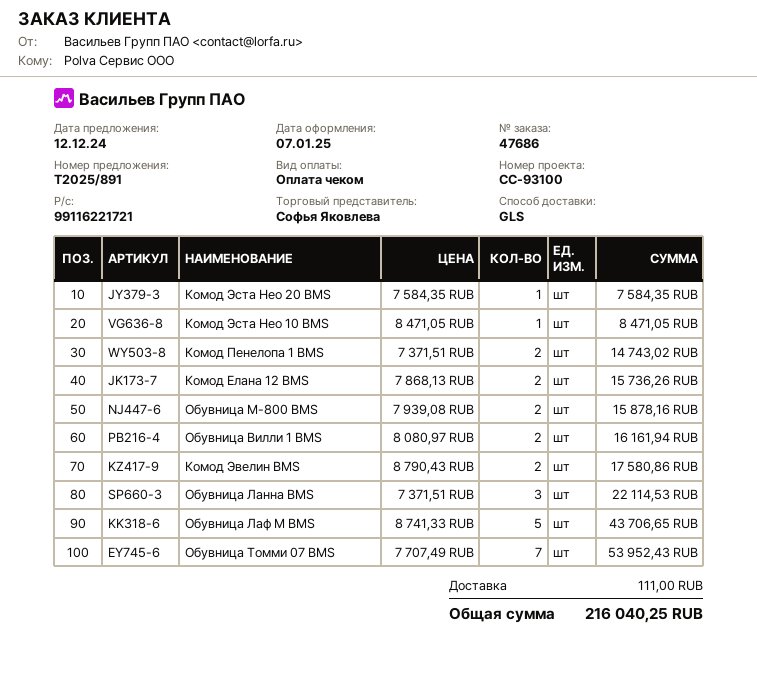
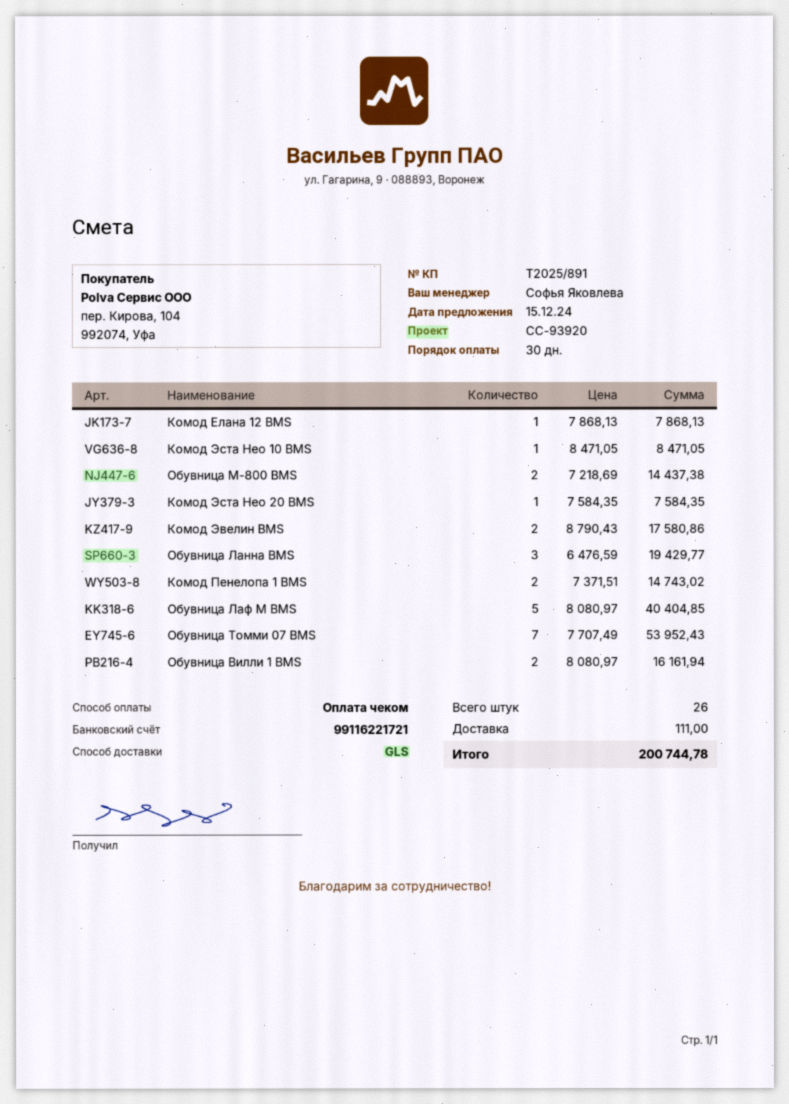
quote date: 2024-12-12 -> 2024-12-15
reference: CC-93100 -> CC-93920
Комод Елана 12 BMS: 2 x 7868.13 = 15736.26 -> 1 x 7868.13 = 7868.13
Обувница М-800 BMS: 2 x 7939.08 = 15878.16 -> 2 x 7218.69 = 14437.38
Обувница Ланна BMS: 3 x 7371.51 = 22114.53 -> 3 x 6476.59 = 19429.77
Обувница Лаф М BMS: 5 x 8741.33 = 43706.65 -> 5 x 8080.97 = 40404.85
total: 216040.25 -> 200744.78

